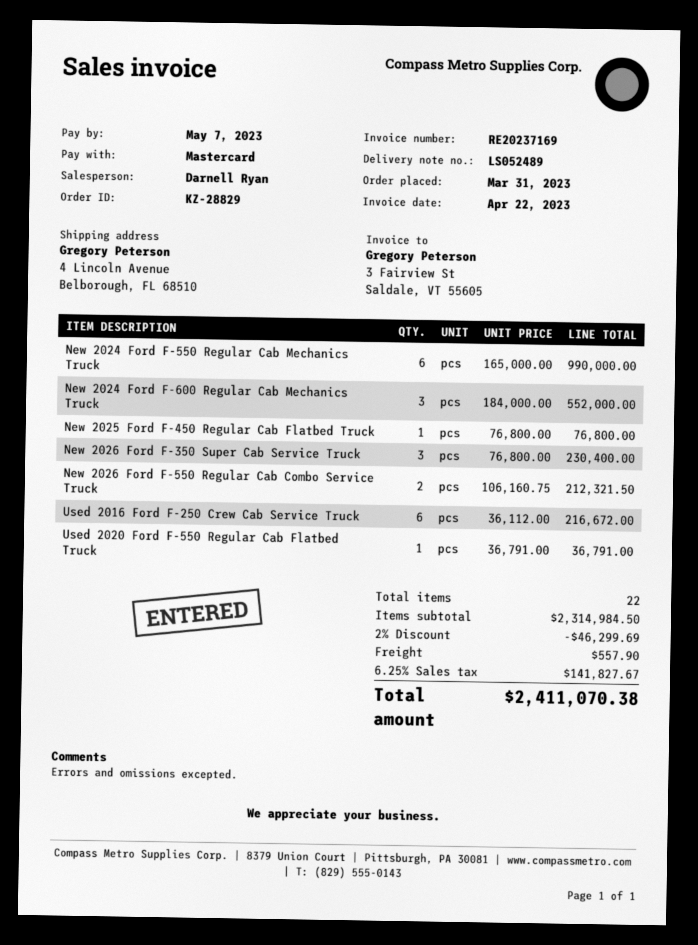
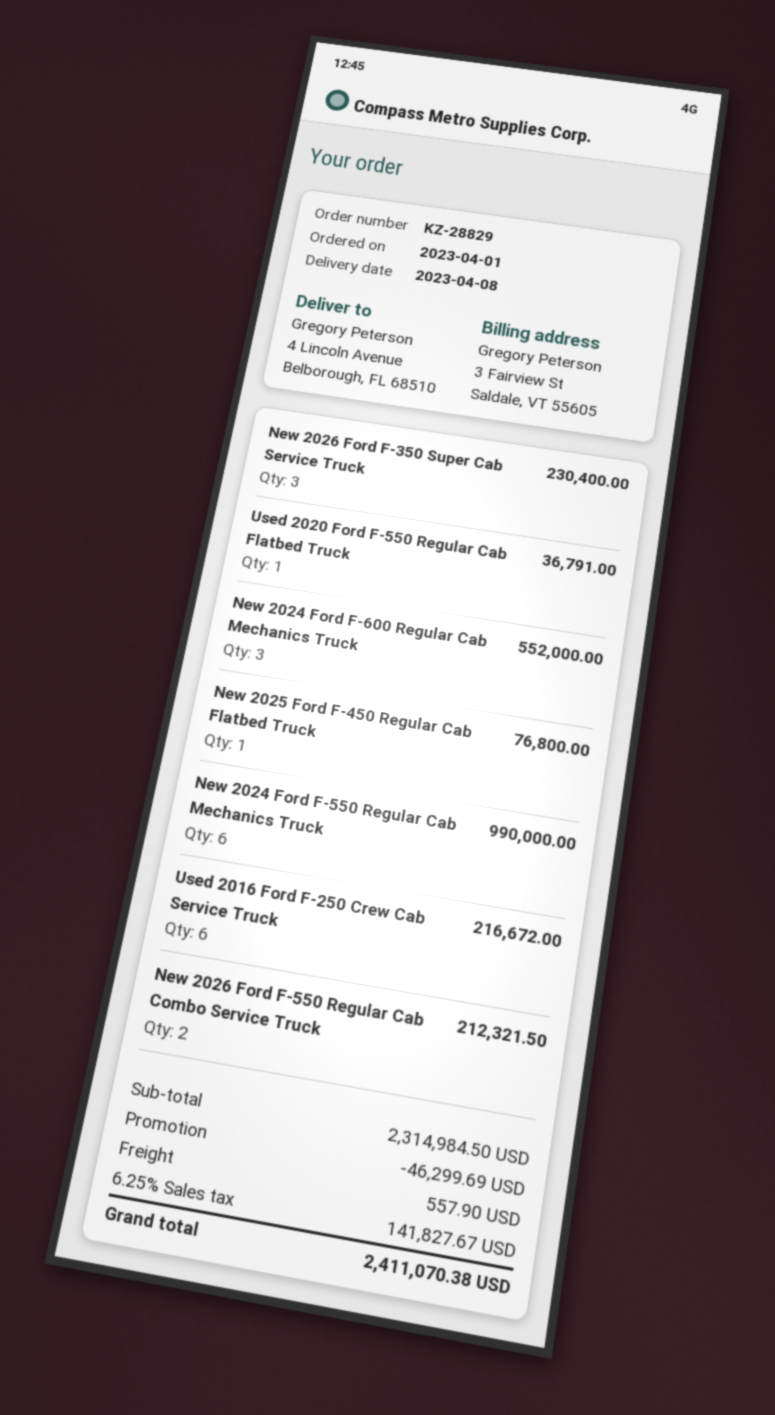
order date: 2023-03-31 -> 2023-04-01

